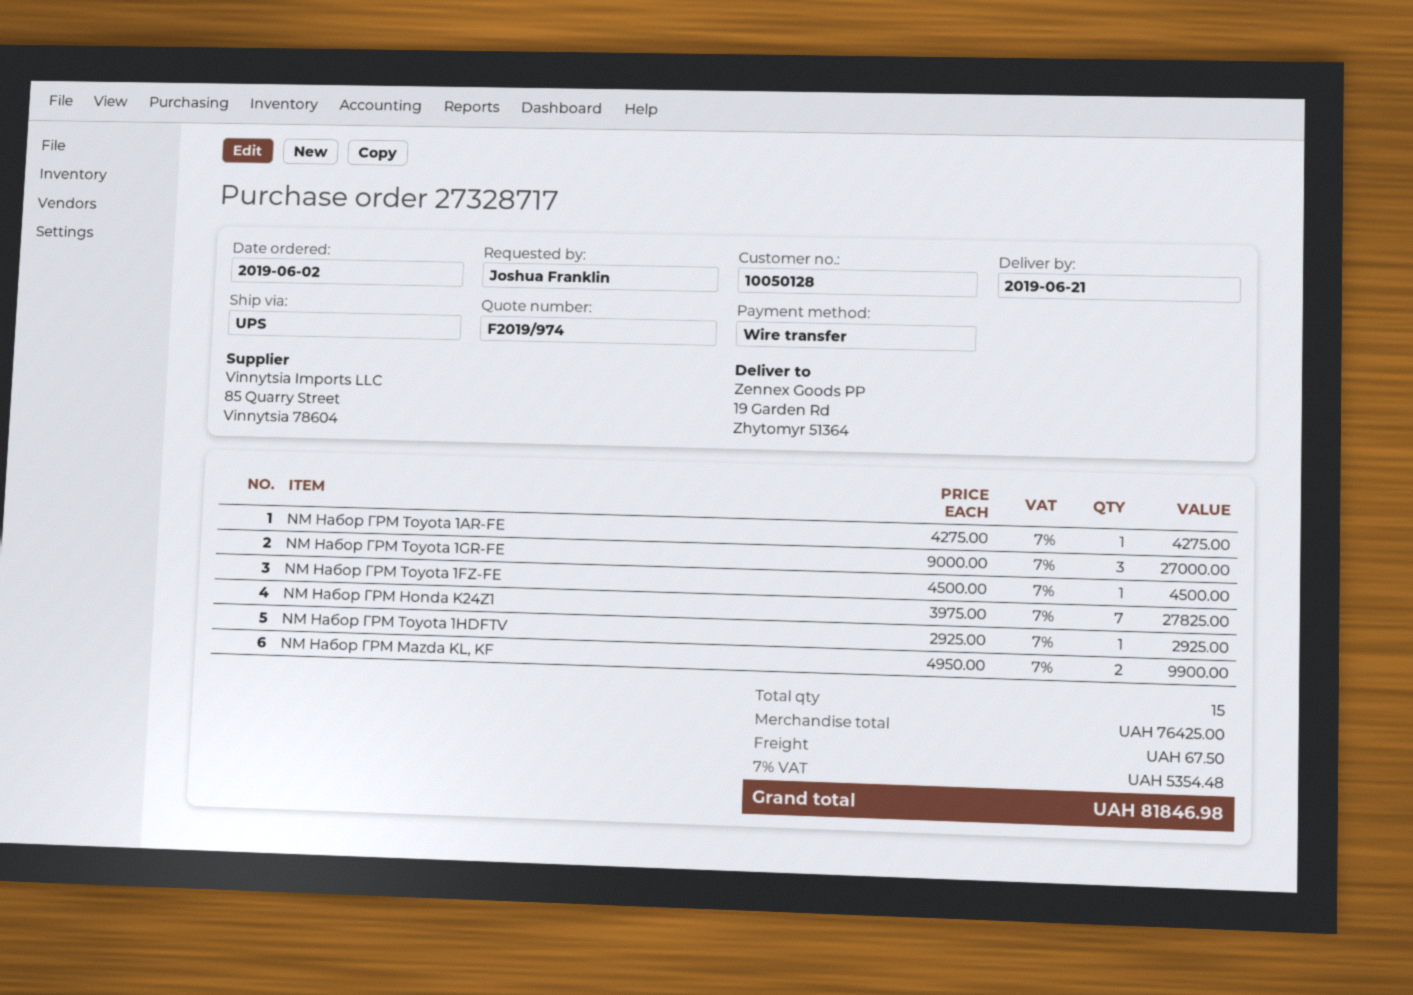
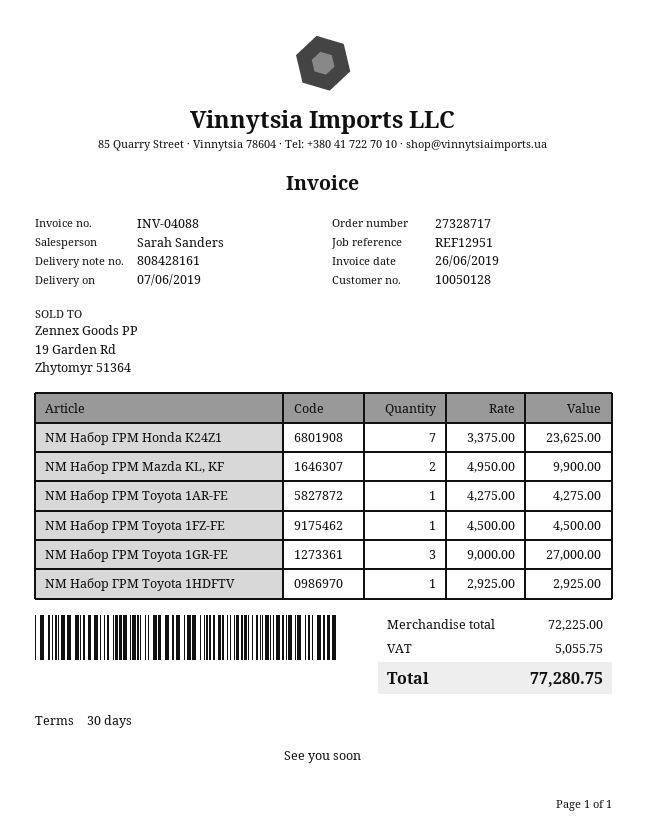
delivery date: 2019-06-21 -> 2019-06-07
NM Набор ГРМ Honda K24Z1: 7 x 3975.00 = 27825.00 -> 7 x 3375.00 = 23625.00
subtotal: 76425.00 -> 72225.00
shipping: 67.50 -> none
tax: 5354.48 -> 5055.75
total: 81846.98 -> 77280.75

